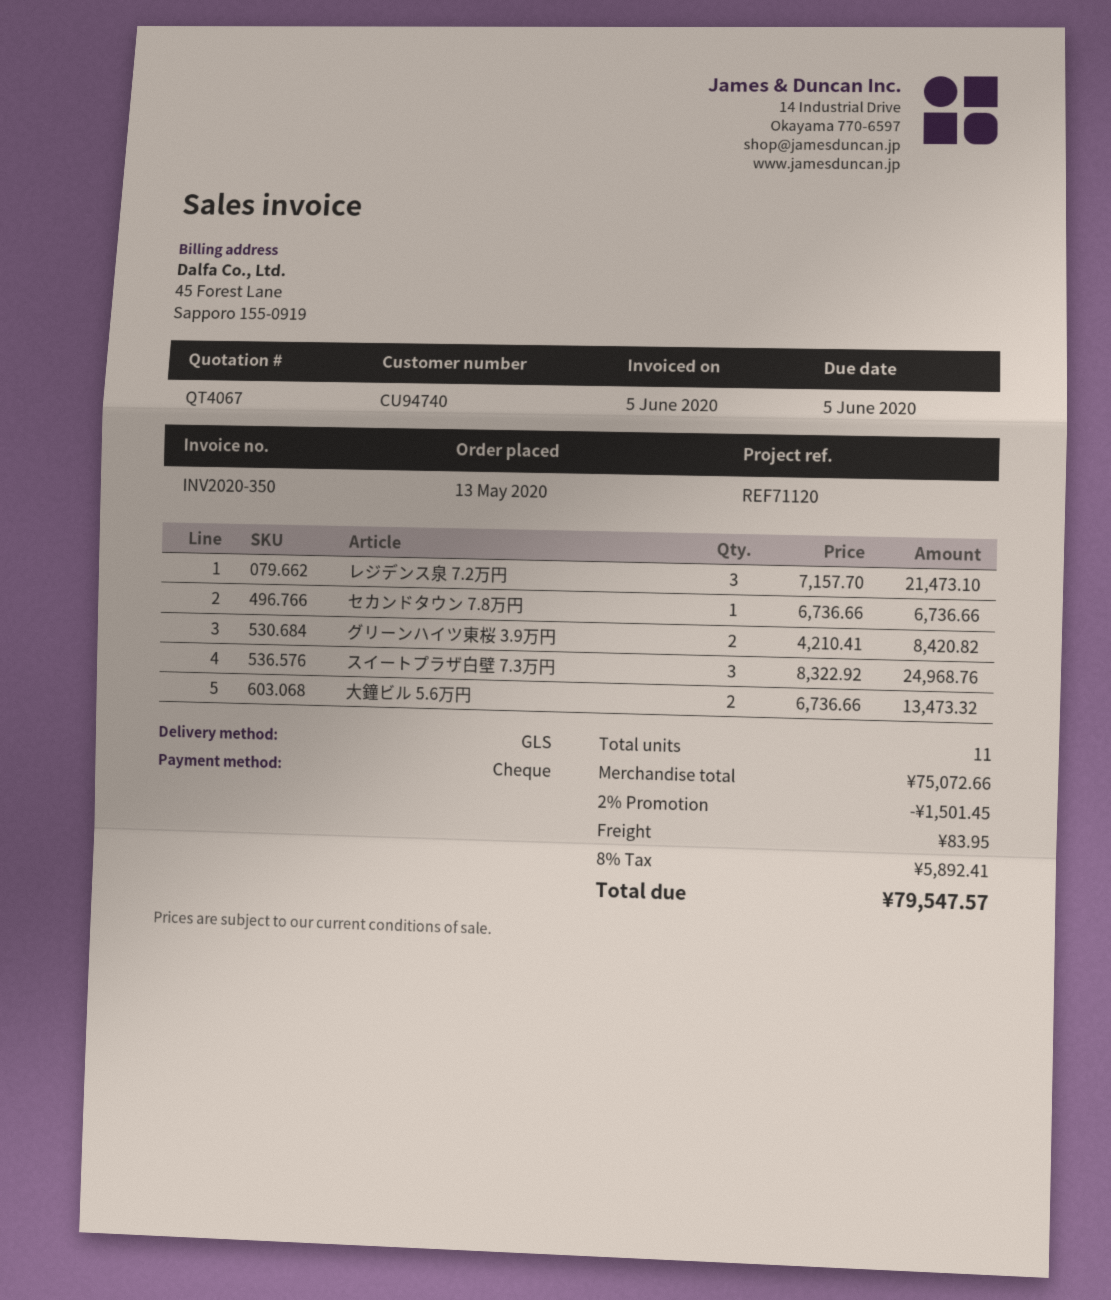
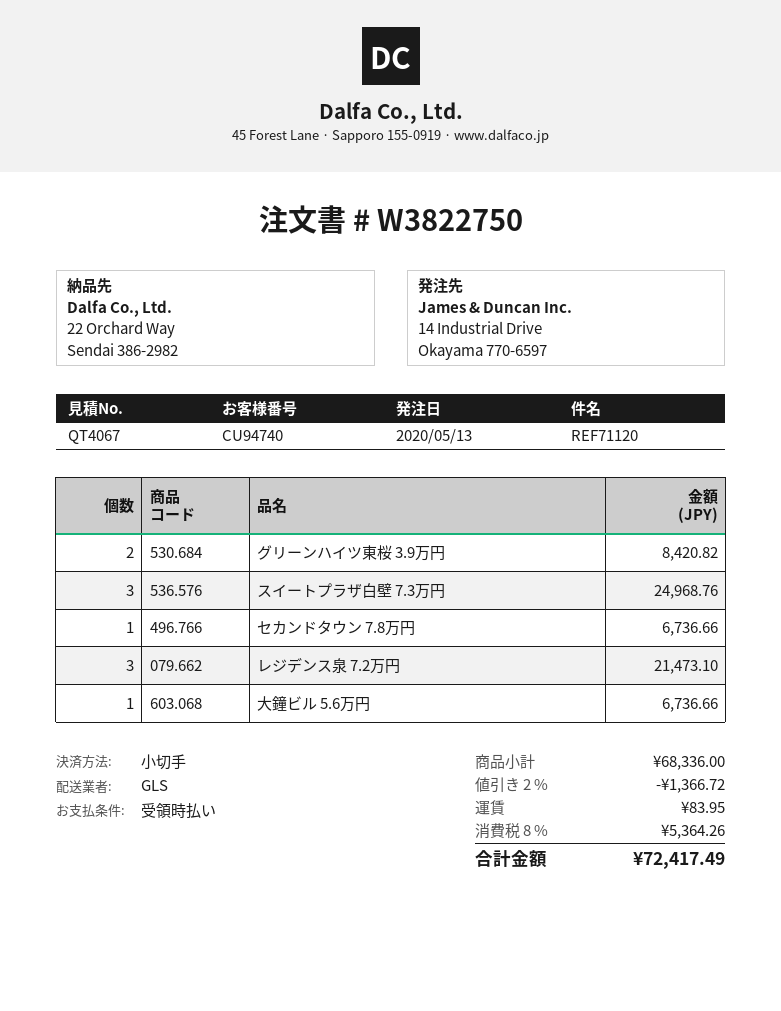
大鐘ビル 5.6万円: 2 for 13473.32 -> 1 for 6736.66
subtotal: 75072.66 -> 68336.00
discount: 2% = 1501.45 -> 2% = 1366.72
tax: 8% = 5892.41 -> 8% = 5364.26
total: 79547.57 -> 72417.49

